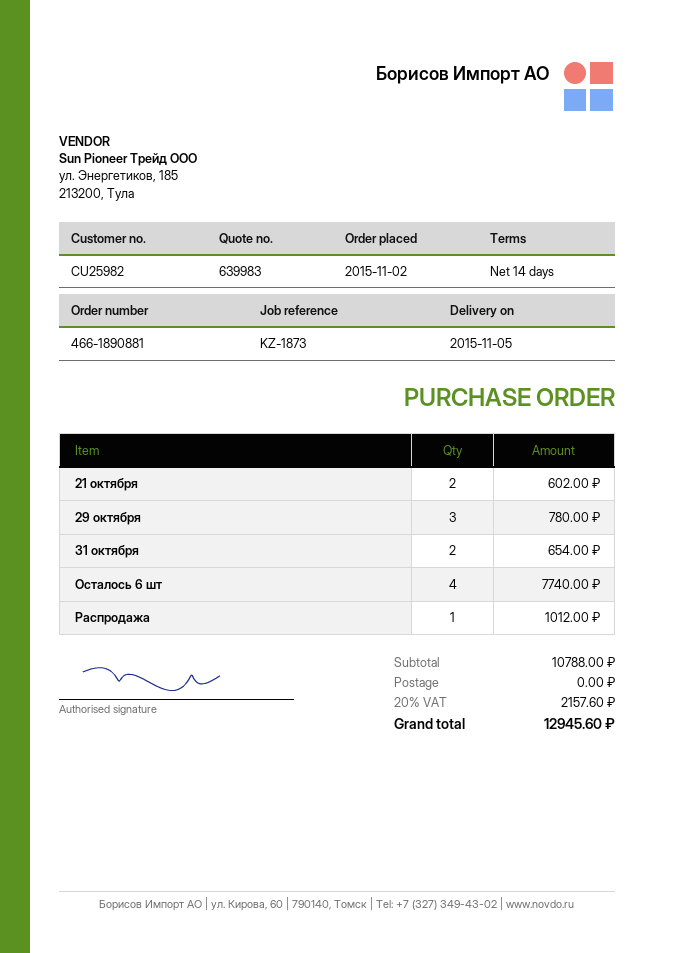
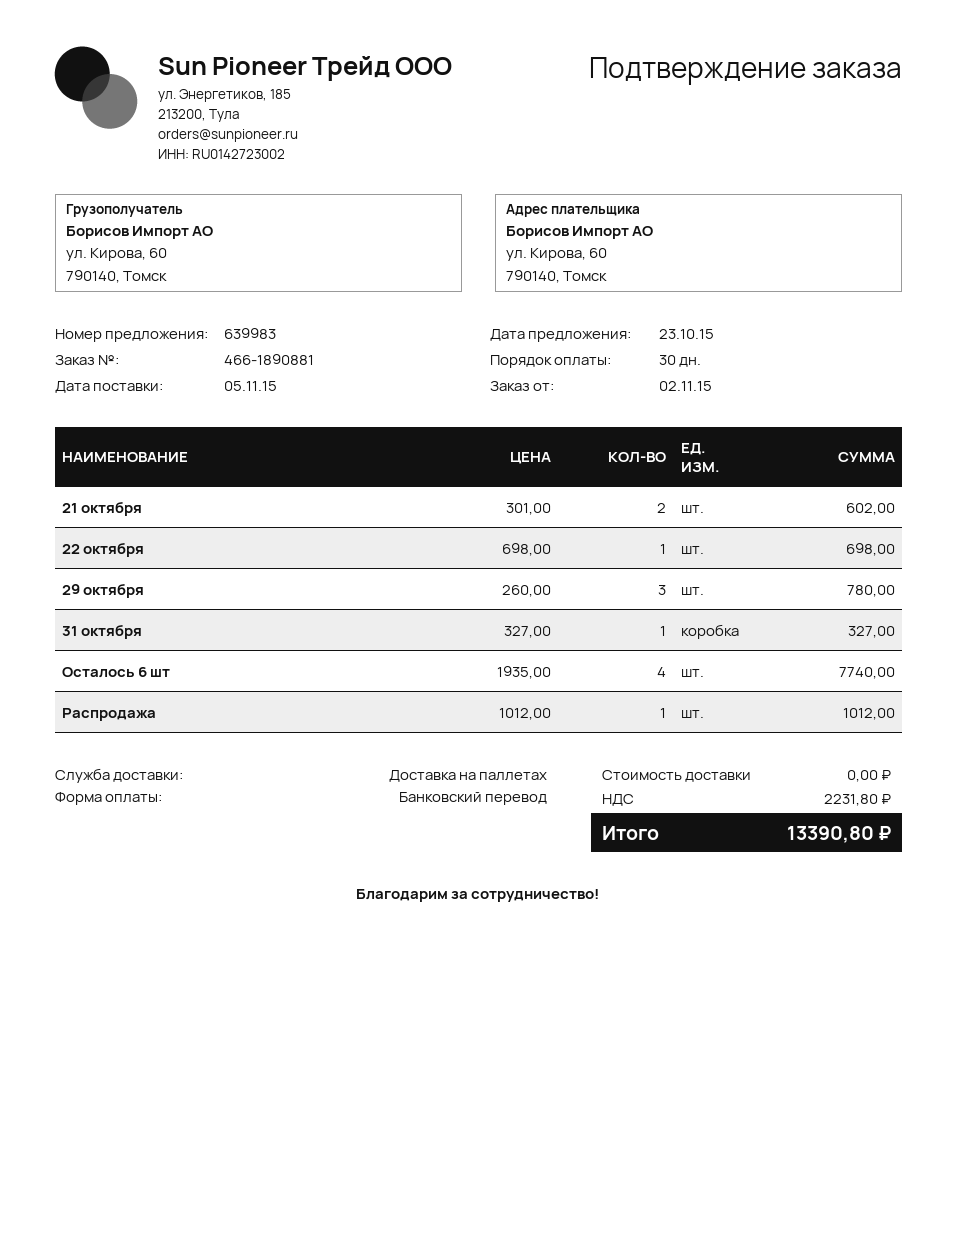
payment terms: 14 days -> 30 days
31 октября: 2 for 654.00 -> 1 for 327.00
22 октября: none -> 1 for 698.00
tax: 2157.60 -> 2231.80
total: 12945.60 -> 13390.80

